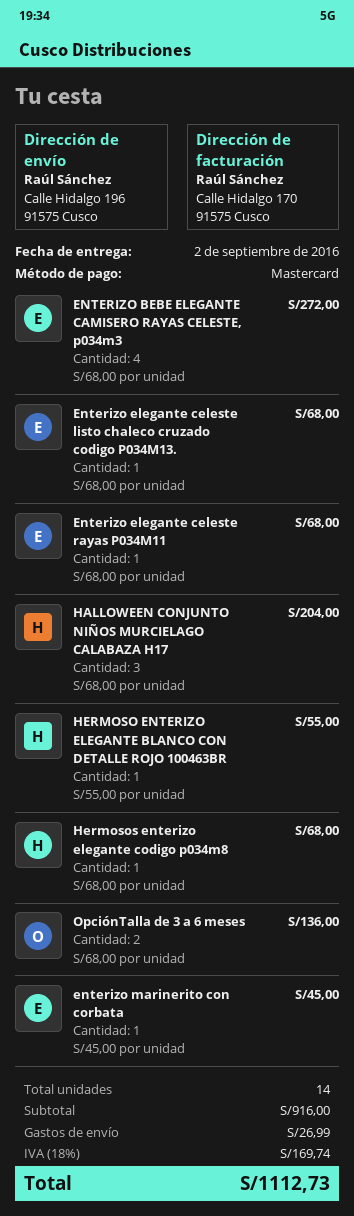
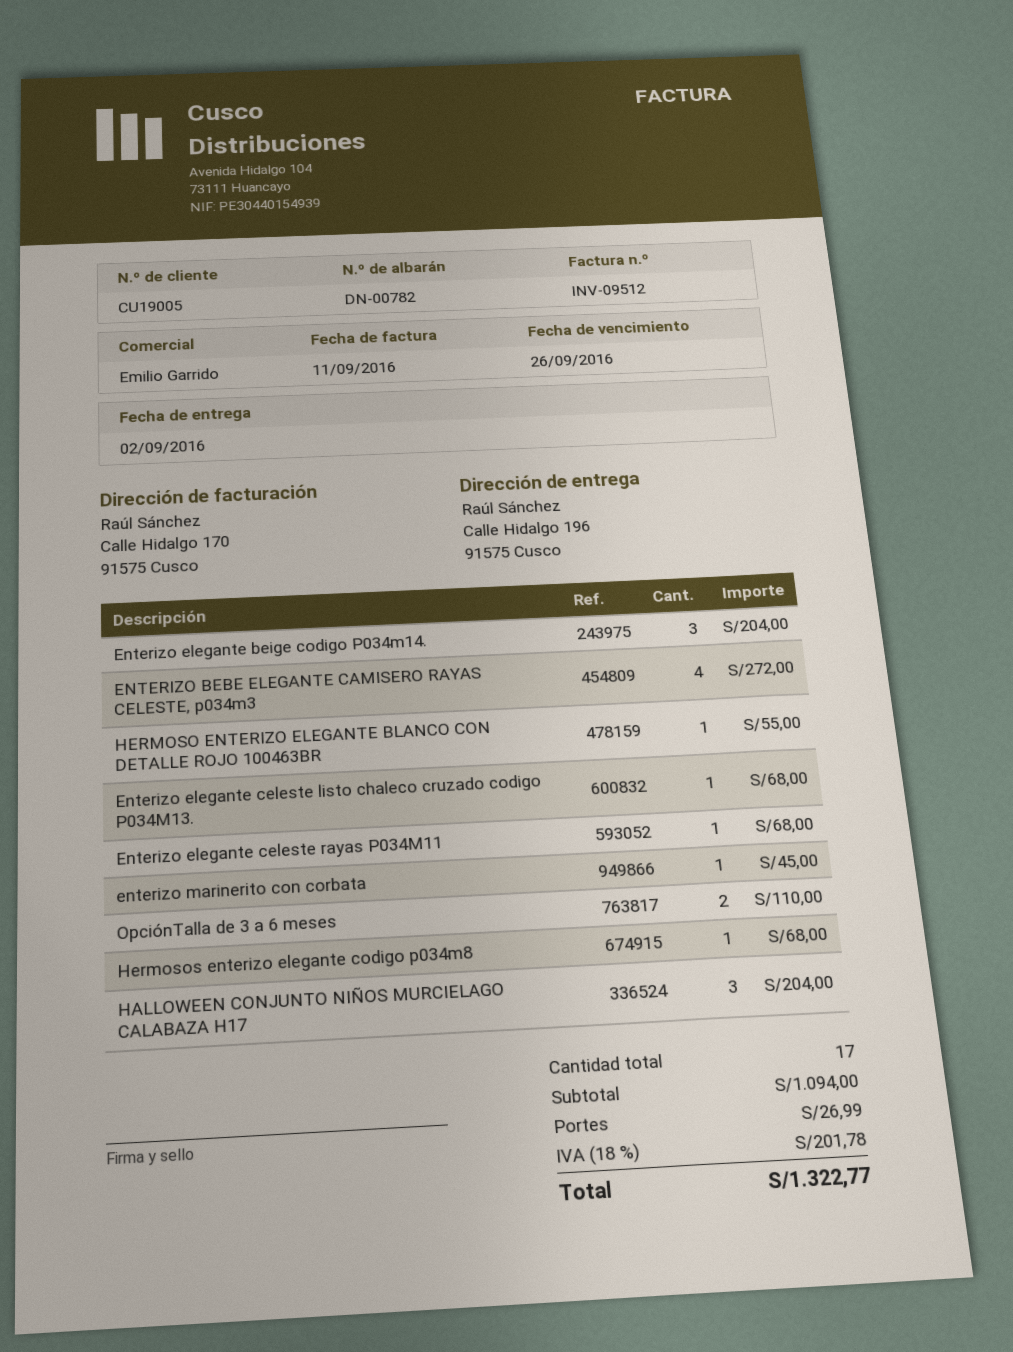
OpciónTalla de 3 a 6 meses: 2 for 136.00 -> 2 for 110.00
Enterizo elegante beige codigo P034m14.: none -> 3 for 204.00
total quantity: 14 -> 17
subtotal: 916.00 -> 1094.00
tax: 18% = 169.74 -> 18% = 201.78
total: 1112.73 -> 1322.77

